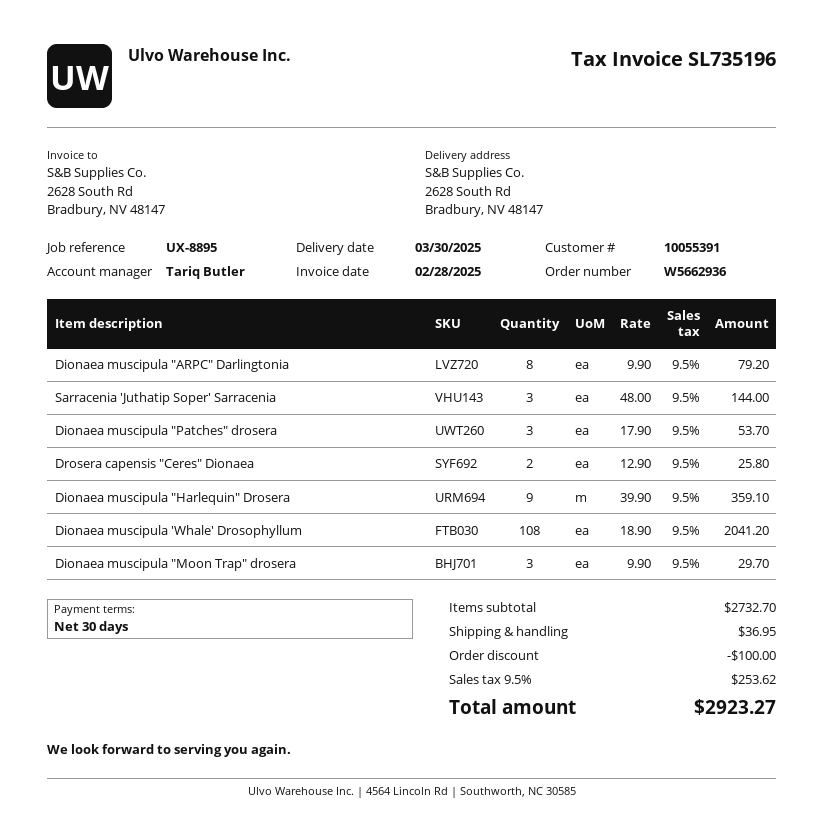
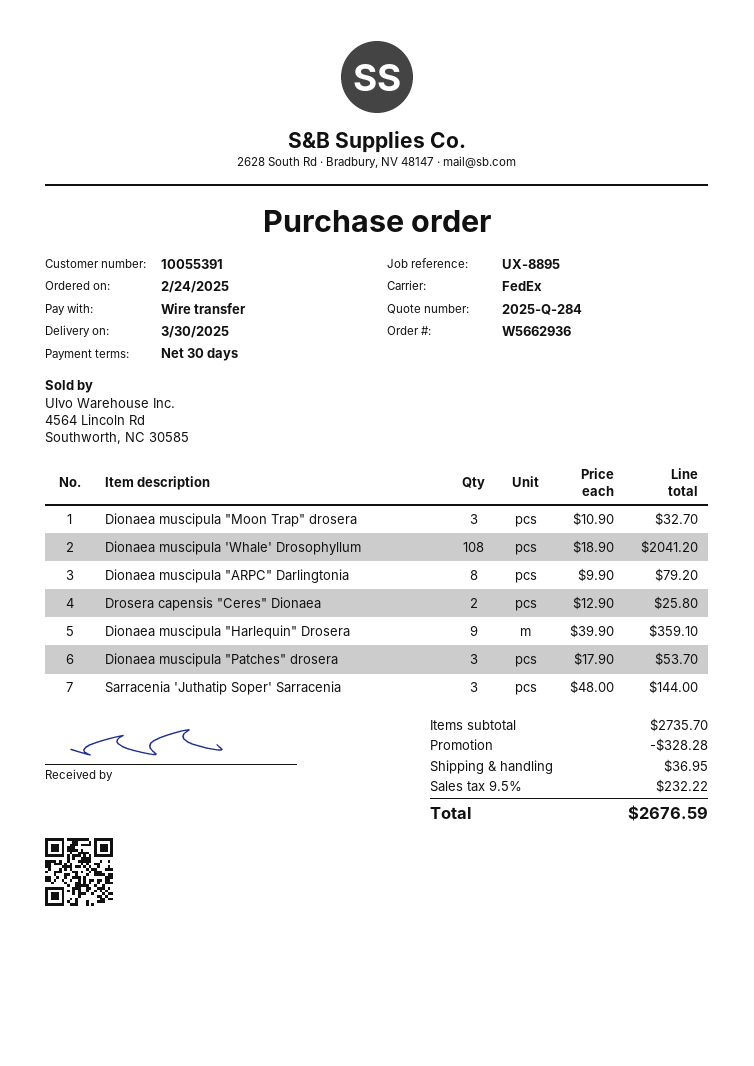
Dionaea muscipula "Moon Trap" drosera: 3 x 9.90 = 29.70 -> 3 x 10.90 = 32.70
subtotal: 2732.70 -> 2735.70
discount: 100.00 -> 328.28
tax: 9.5% = 253.62 -> 9.5% = 232.22
total: 2923.27 -> 2676.59

